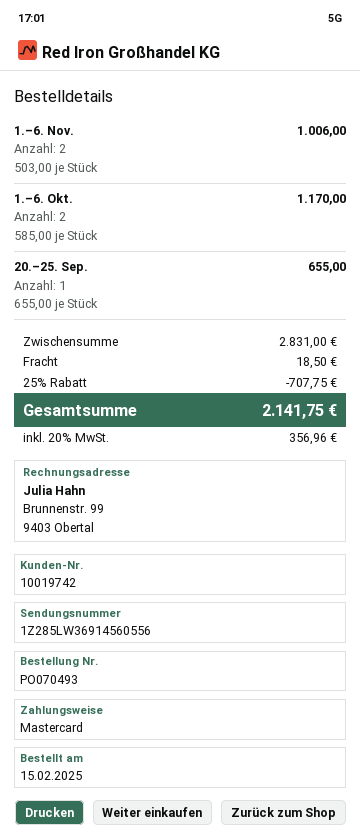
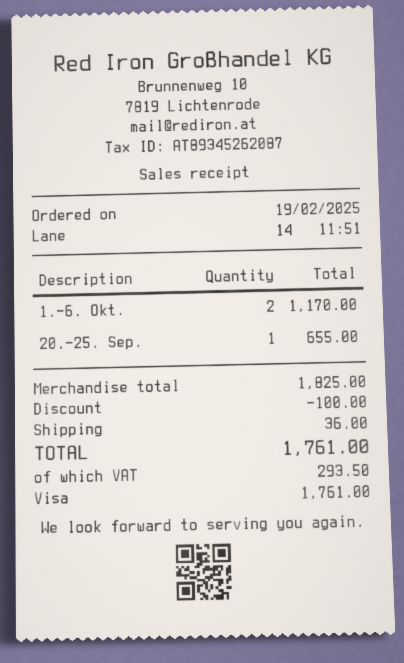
order date: 2025-02-15 -> 2025-02-19
payment method: Mastercard -> Visa
1.–6. Nov.: 2 for 1006.00 -> none
subtotal: 2831.00 -> 1825.00
discount: 707.75 -> 100.00
shipping: 18.50 -> 36.00
tax: 356.96 -> 293.50
total: 2141.75 -> 1761.00

